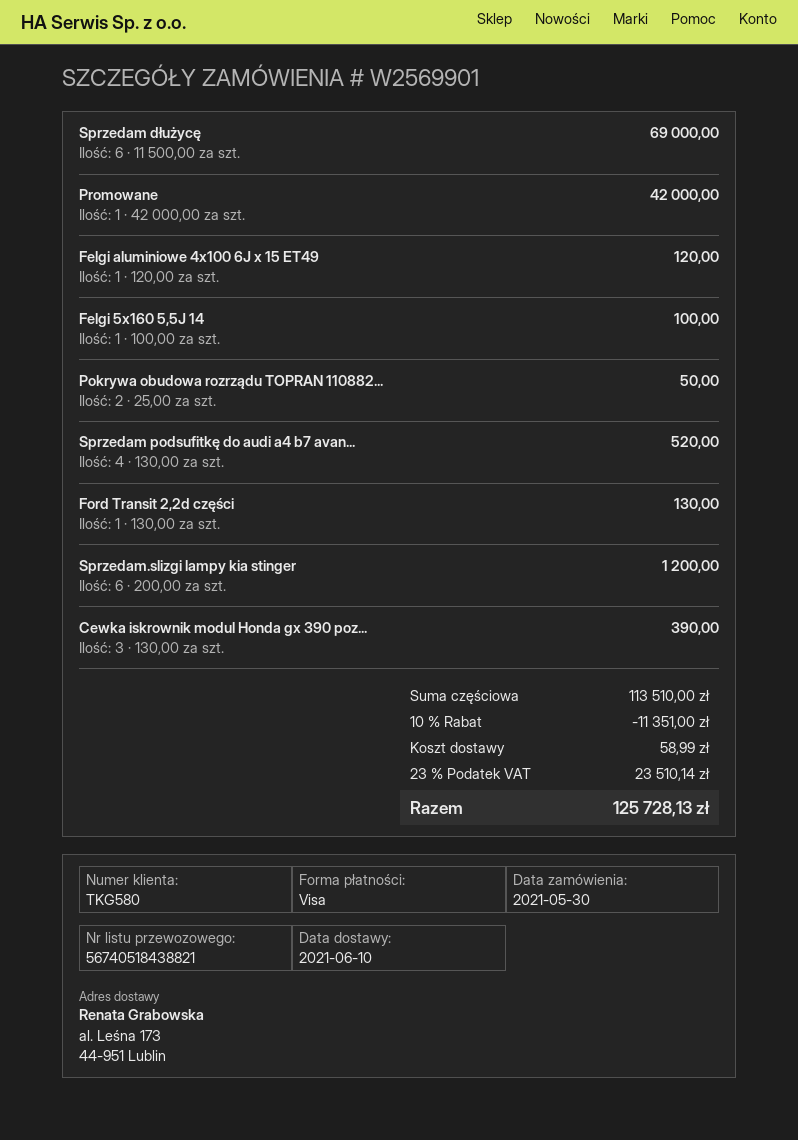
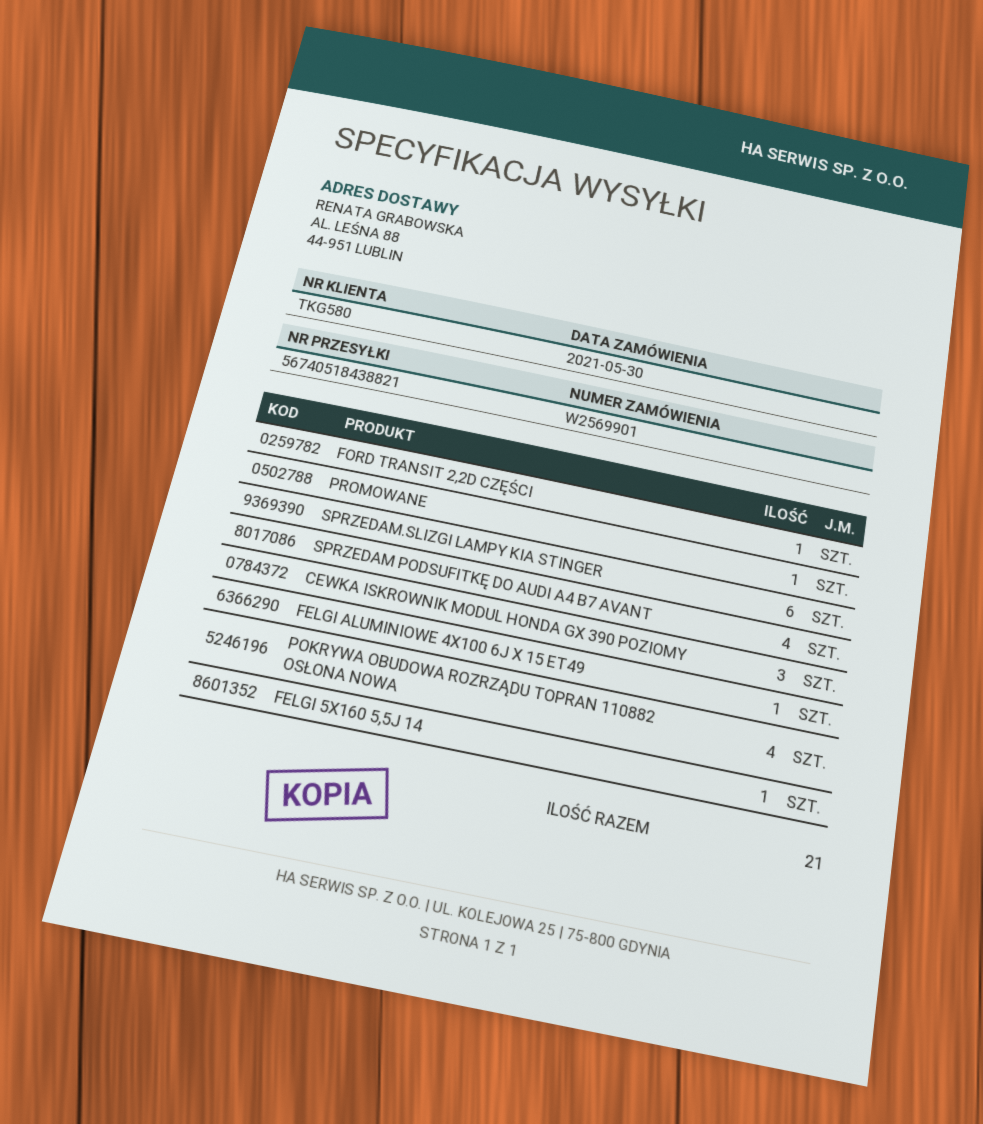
ship to: al. Leśna 173, 44-951 Lublin -> AL. LEŚNA 88, 44-951 LUBLIN
Sprzedam dłużycę: 6 -> none
Pokrywa obudowa rozrządu TOPRAN 110882...: 2 -> 4

